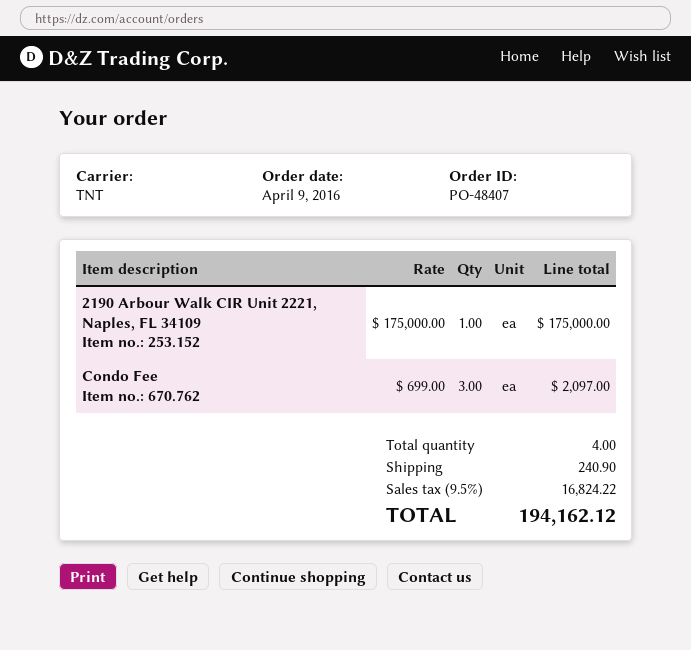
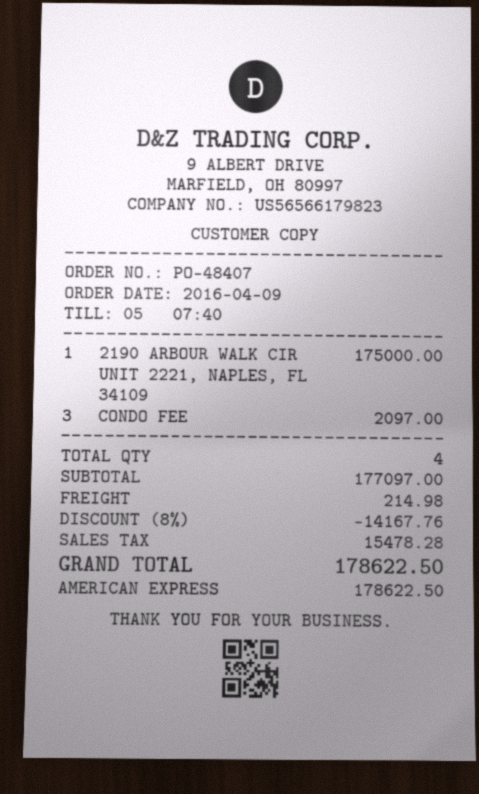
discount: none -> 8% = 14167.76
shipping: 240.90 -> 214.98
tax: 16824.22 -> 15478.28
total: 194162.12 -> 178622.50

